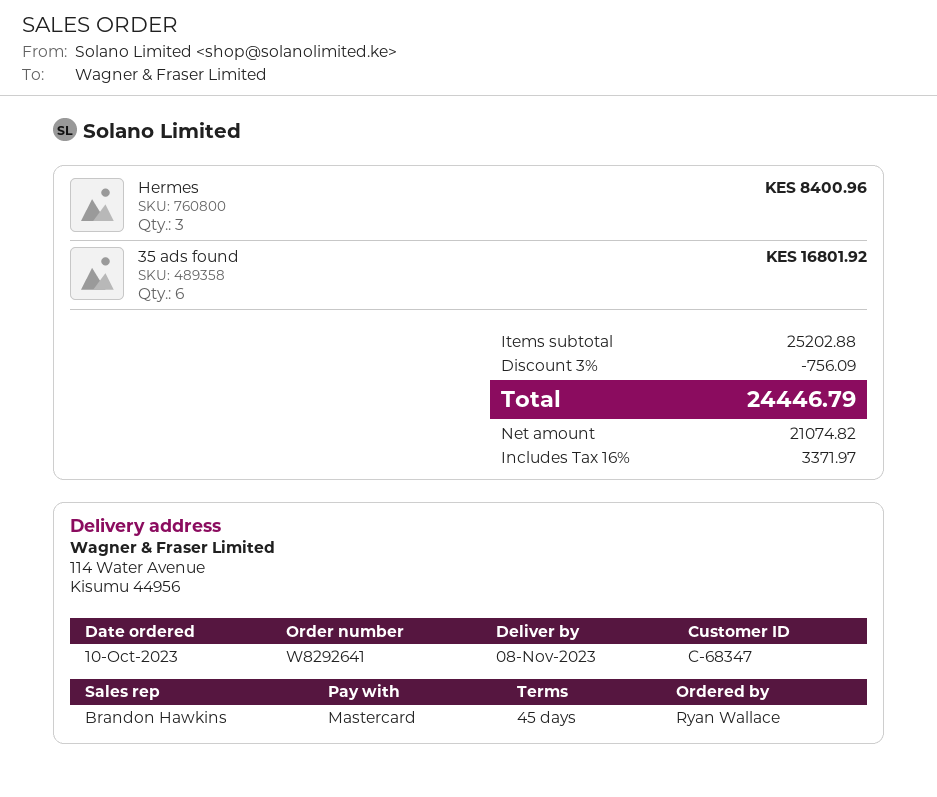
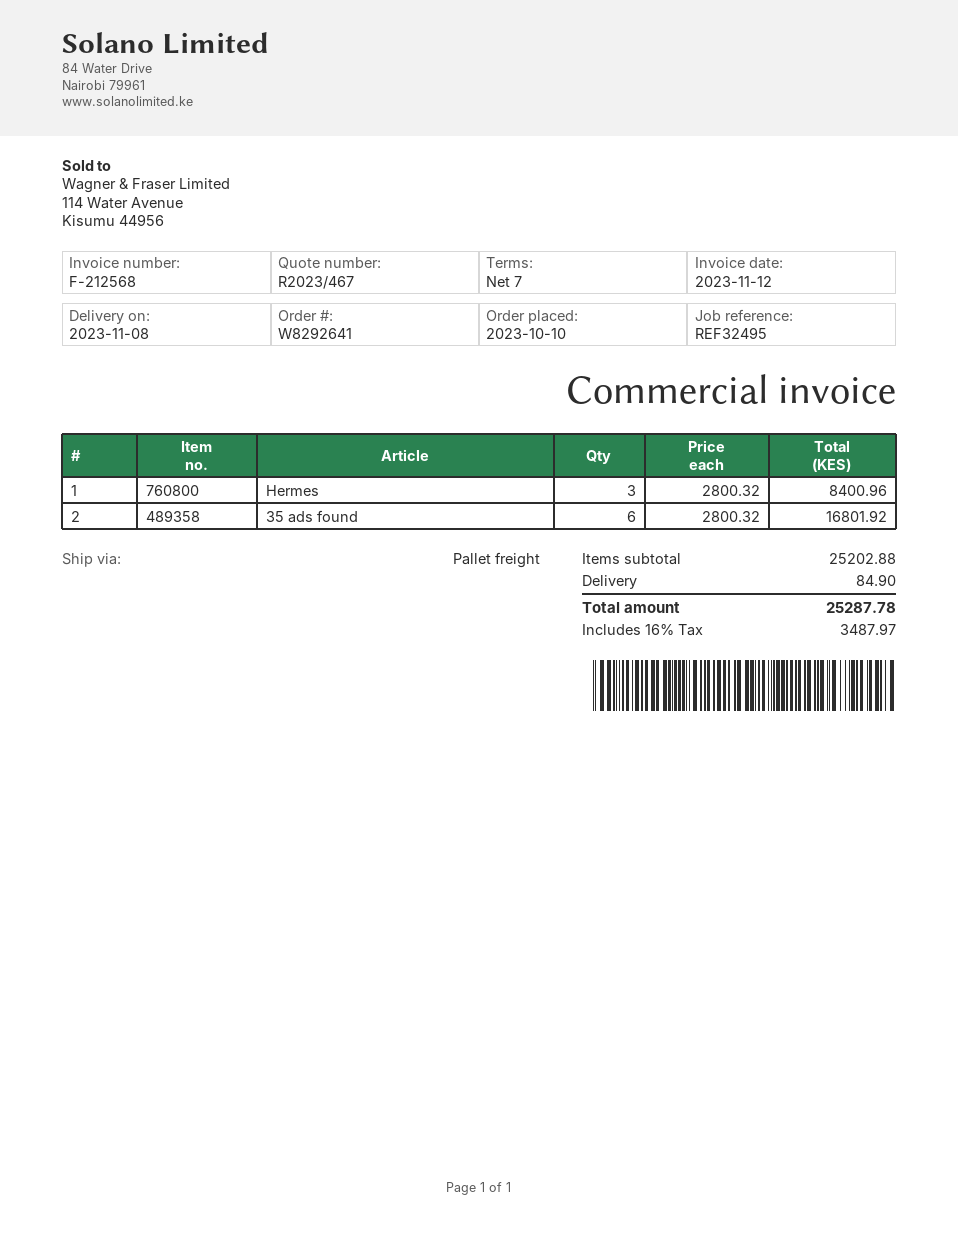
payment terms: 45 days -> 7 days
discount: 3% = 756.09 -> none
shipping: none -> 84.90
tax: 16% = 3371.97 -> 16% = 3487.97
total: 24446.79 -> 25287.78

